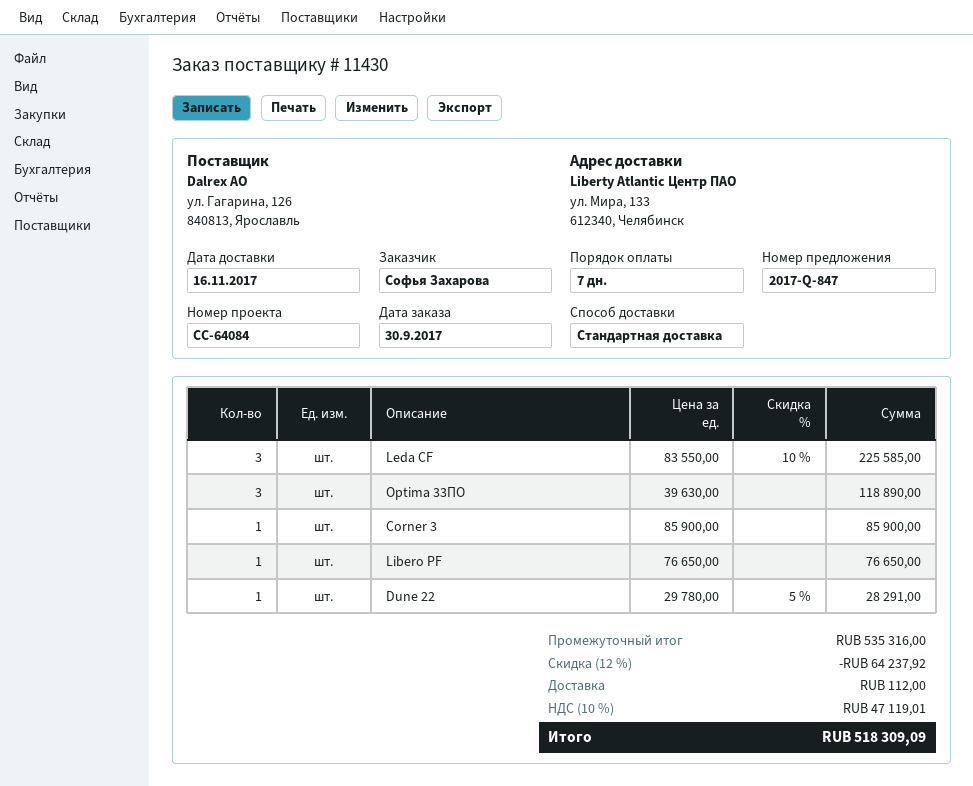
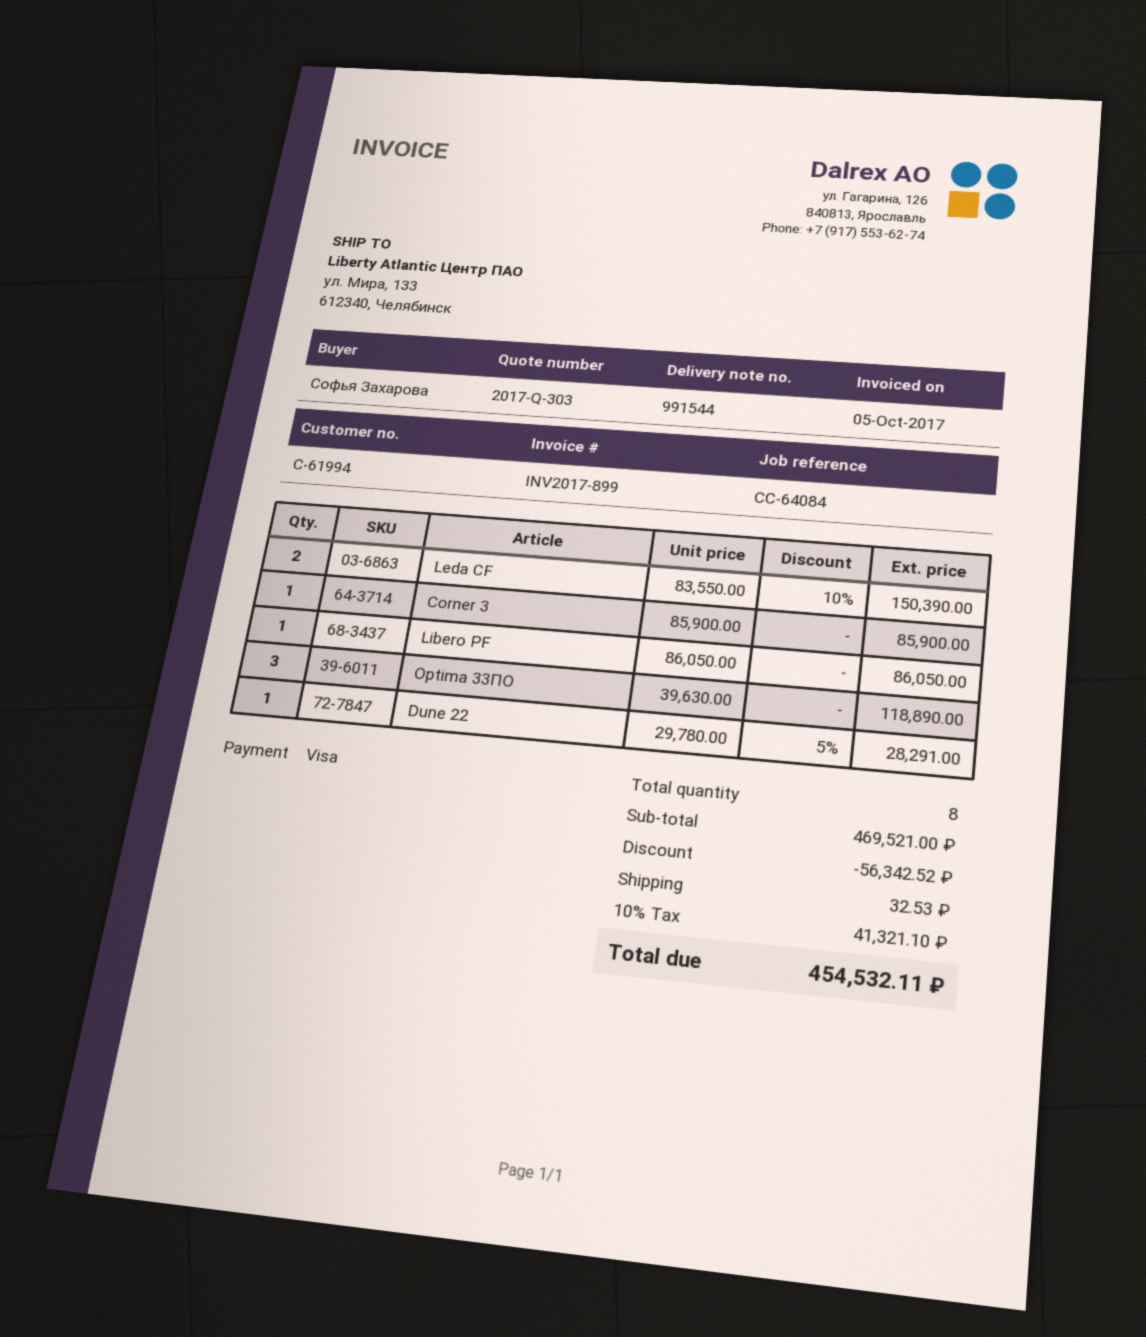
quote number: 2017-Q-847 -> 2017-Q-303
Leda CF: 3 x 83550.00 - 10% = 225585.00 -> 2 x 83550.00 - 10% = 150390.00
Libero PF: 1 x 76650.00 = 76650.00 -> 1 x 86050.00 = 86050.00
subtotal: 535316.00 -> 469521.00
discount: 64237.92 -> 56342.52
shipping: 112.00 -> 32.53
tax: 10% = 47119.01 -> 10% = 41321.10
total: 518309.09 -> 454532.11

